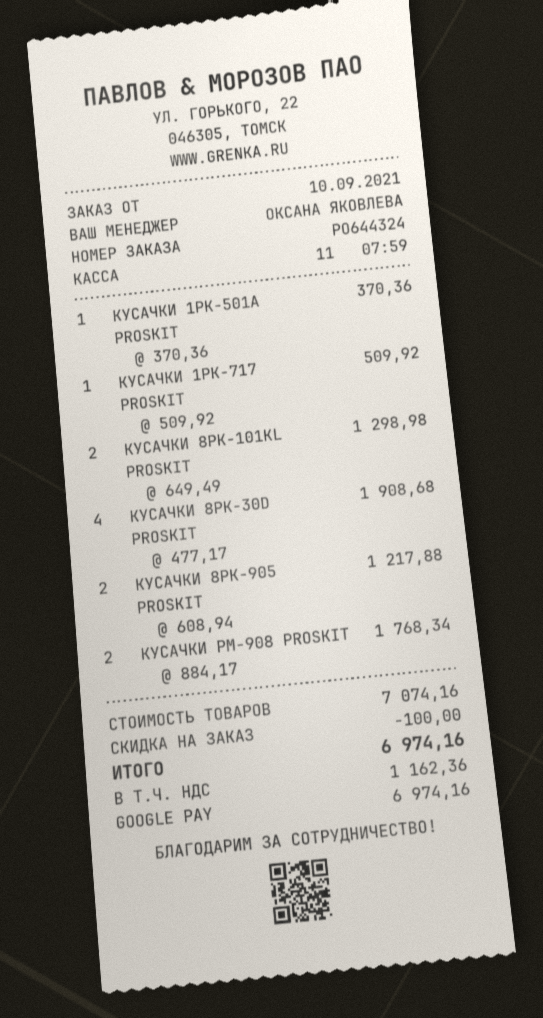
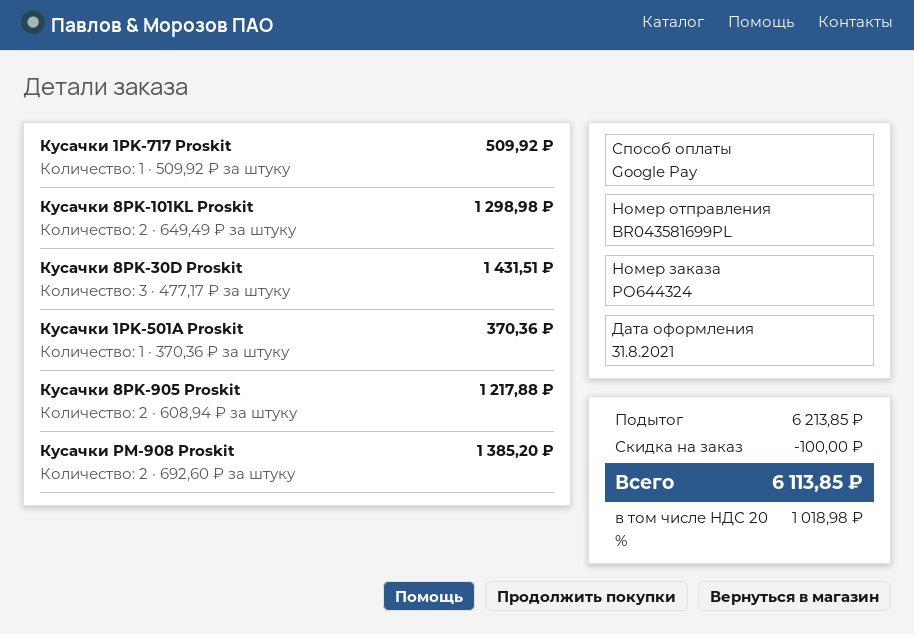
order date: 2021-09-10 -> 2021-08-31
КУСАЧКИ 8PK-30D PROSKIT: 4 x 477.17 = 1908.68 -> 3 x 477.17 = 1431.51
КУСАЧКИ PM-908 PROSKIT: 2 x 884.17 = 1768.34 -> 2 x 692.60 = 1385.20
subtotal: 7074.16 -> 6213.85
tax: 1162.36 -> 1018.98
total: 6974.16 -> 6113.85

